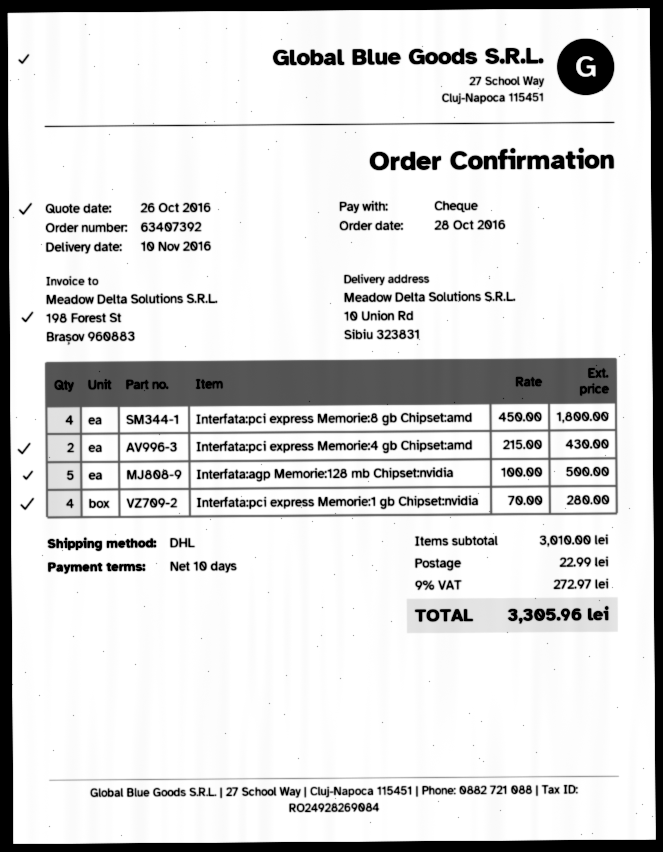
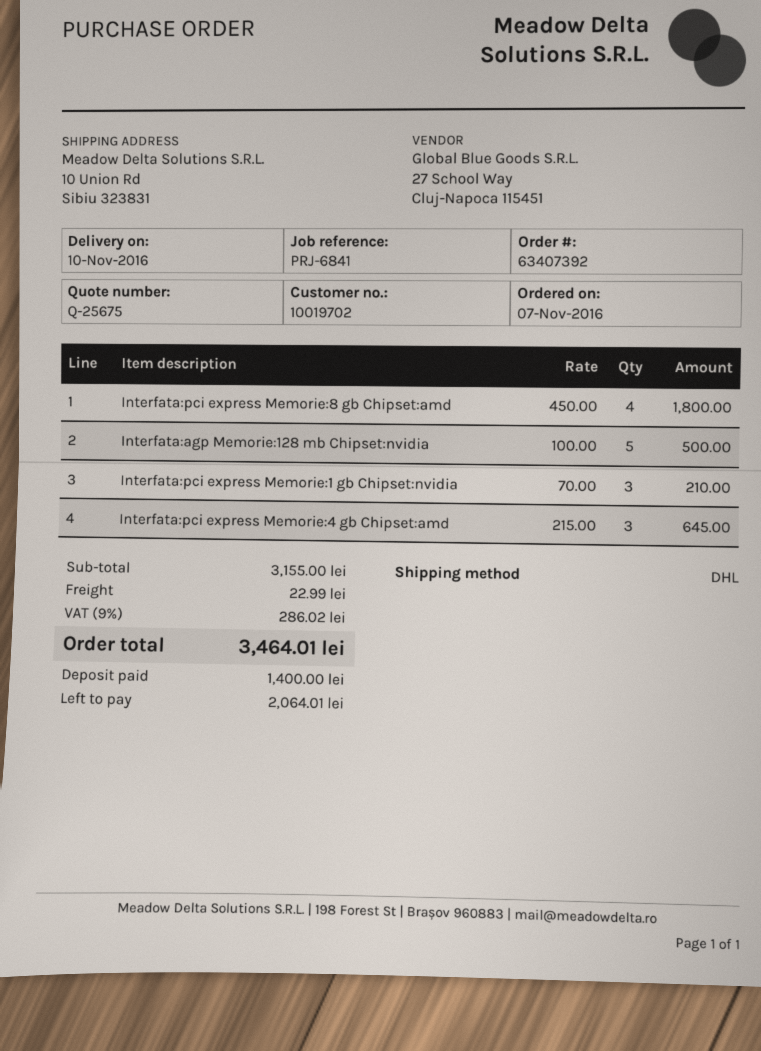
order date: 2016-10-28 -> 2016-11-07
Interfata:pci express Memorie:4 gb Chipset:amd: 2 x 215.00 = 430.00 -> 3 x 215.00 = 645.00
Interfata:pci express Memorie:1 gb Chipset:nvidia: 4 x 70.00 = 280.00 -> 3 x 70.00 = 210.00
subtotal: 3010.00 -> 3155.00
tax: 9% = 272.97 -> 9% = 286.02
total: 3305.96 -> 3464.01

